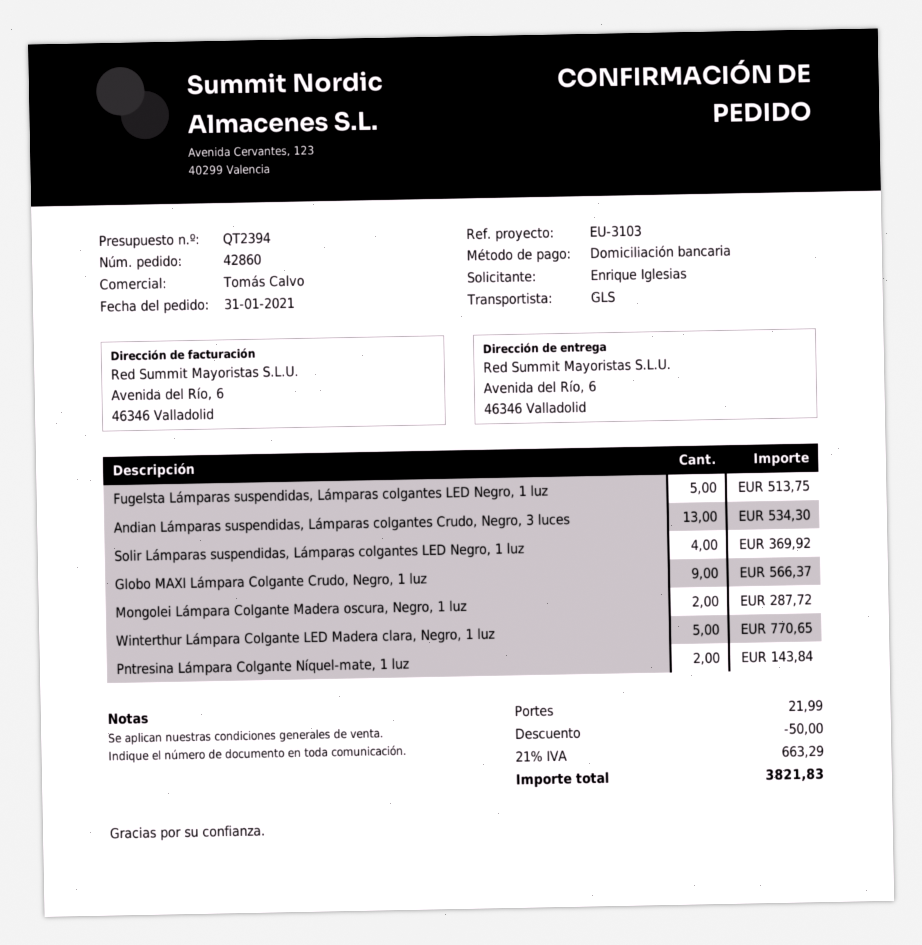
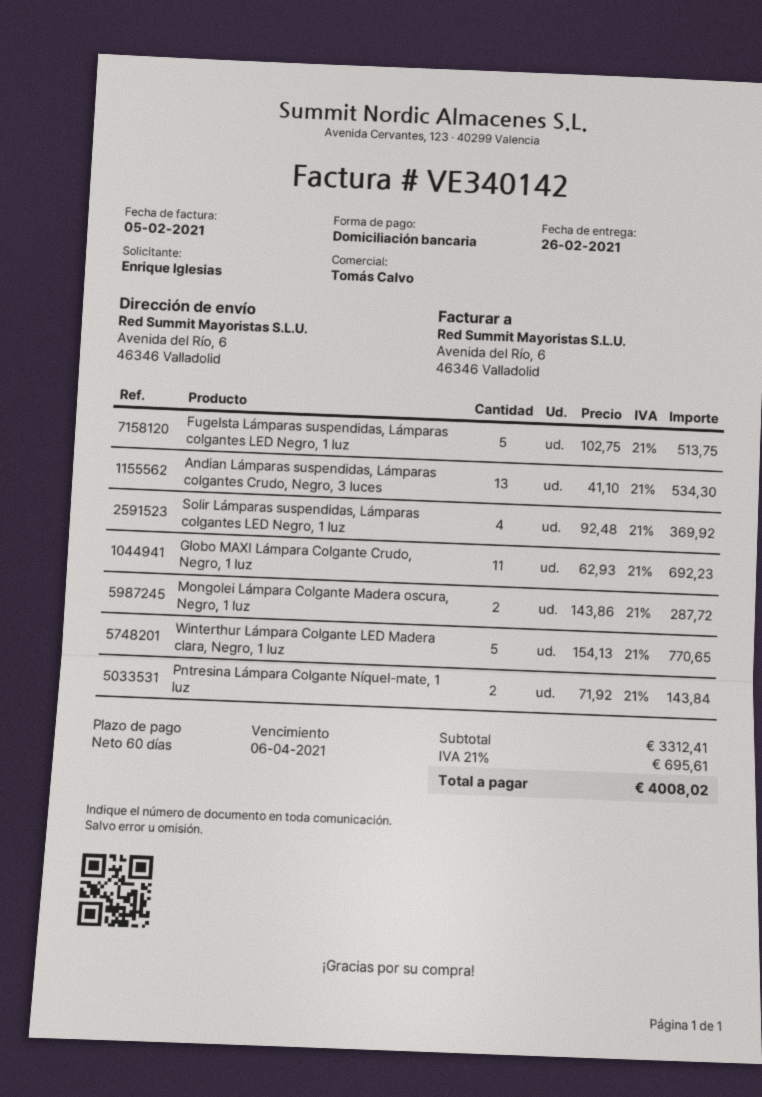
Globo MAXI Lámpara Colgante Crudo, Negro, 1 luz: 9 for 566.37 -> 11 for 692.23
discount: 50.00 -> none
shipping: 21.99 -> none
tax: 21% = 663.29 -> 21% = 695.61
total: 3821.83 -> 4008.02

